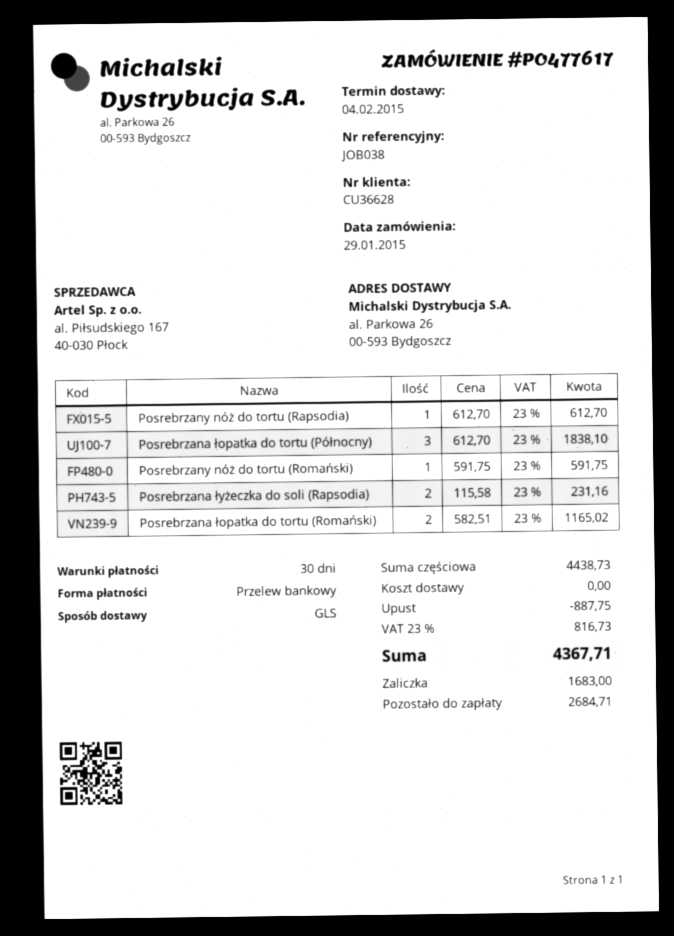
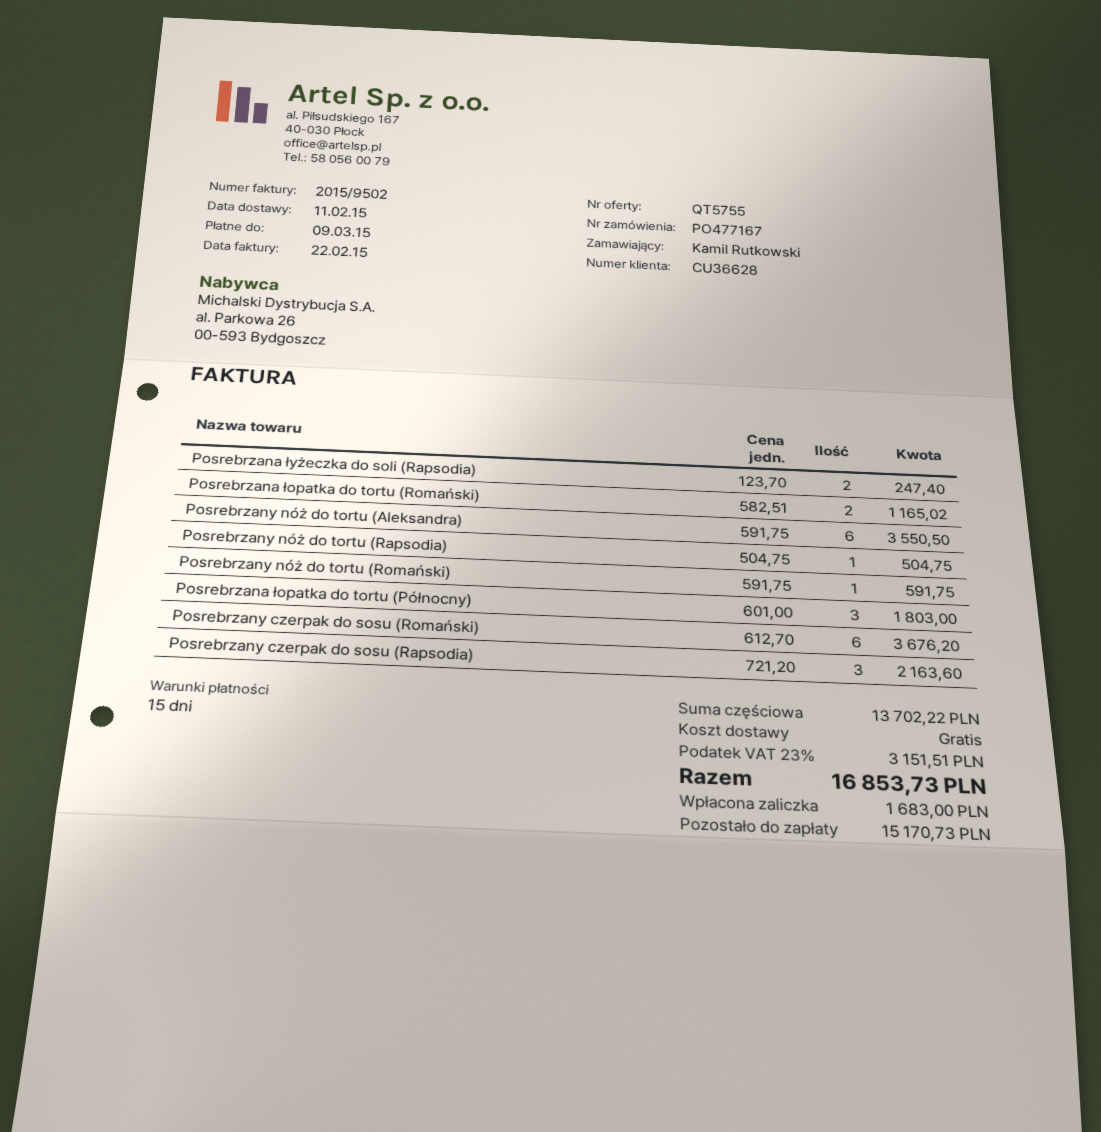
order number: PO477617 -> PO477167
delivery date: 2015-02-04 -> 2015-02-11
payment terms: 30 days -> 15 days
Posrebrzany nóż do tortu (Rapsodia): 1 x 612.70 = 612.70 -> 1 x 504.75 = 504.75
Posrebrzana łopatka do tortu (Północny): 3 x 612.70 = 1838.10 -> 3 x 601.00 = 1803.00
Posrebrzana łyżeczka do soli (Rapsodia): 2 x 115.58 = 231.16 -> 2 x 123.70 = 247.40
Posrebrzany nóż do tortu (Aleksandra): none -> 6 x 591.75 = 3550.50
Posrebrzany czerpak do sosu (Romański): none -> 6 x 612.70 = 3676.20
Posrebrzany czerpak do sosu (Rapsodia): none -> 3 x 721.20 = 2163.60
subtotal: 4438.73 -> 13702.22
discount: 887.75 -> none
tax: 23% = 816.73 -> 23% = 3151.51
total: 4367.71 -> 16853.73
balance: 2684.71 -> 15170.73

